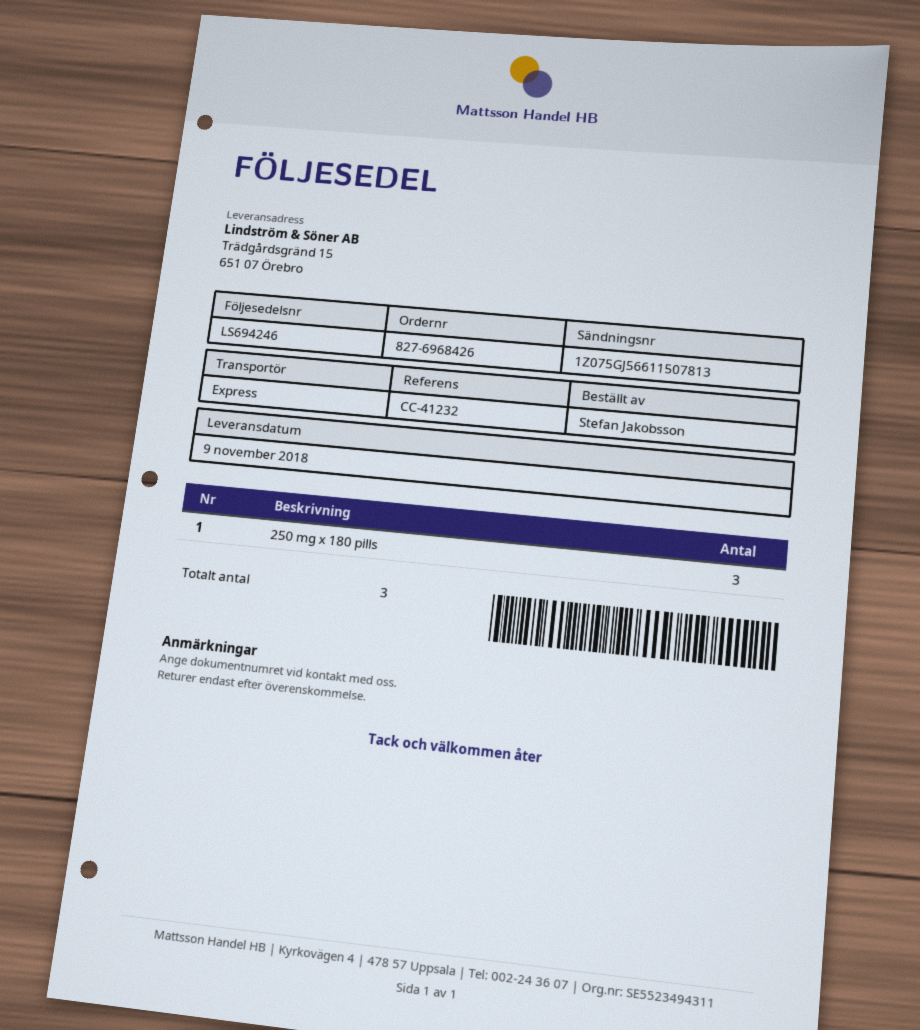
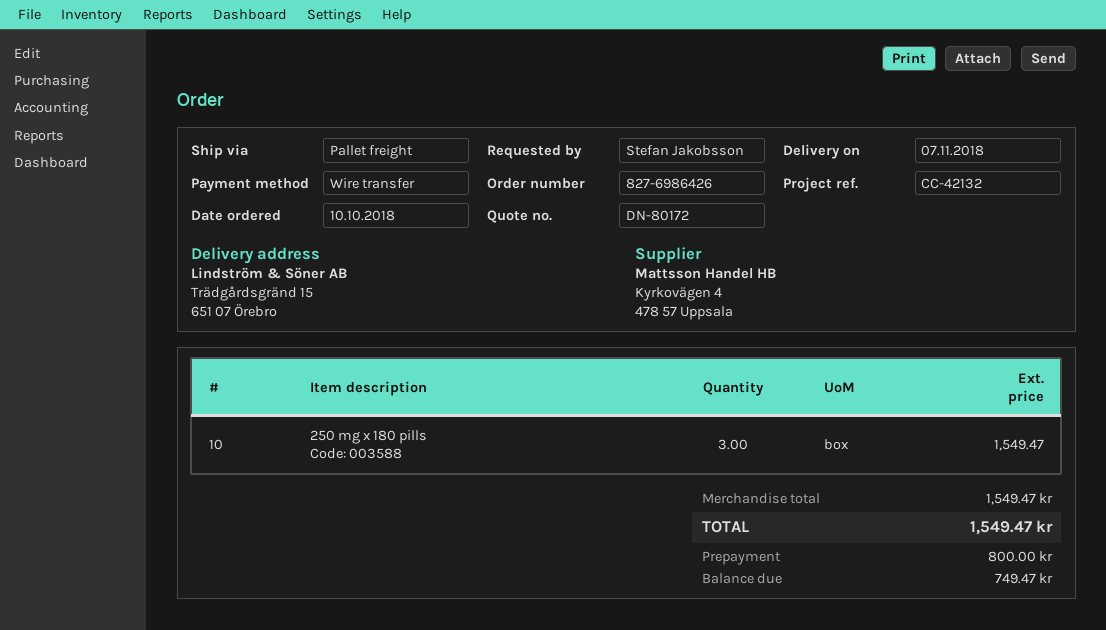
order number: 827-6968426 -> 827-6986426
delivery date: 2018-11-09 -> 2018-11-07
reference: CC-41232 -> CC-42132
shipping method: express -> pallet freight

